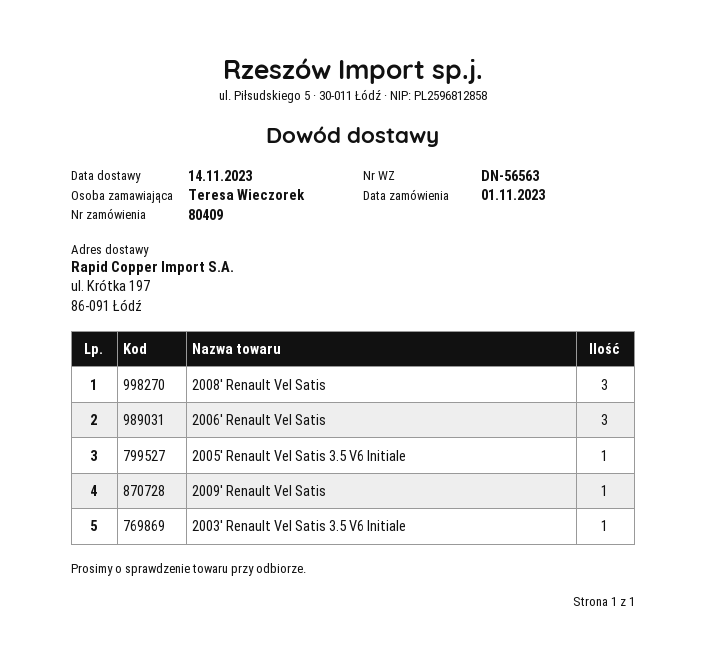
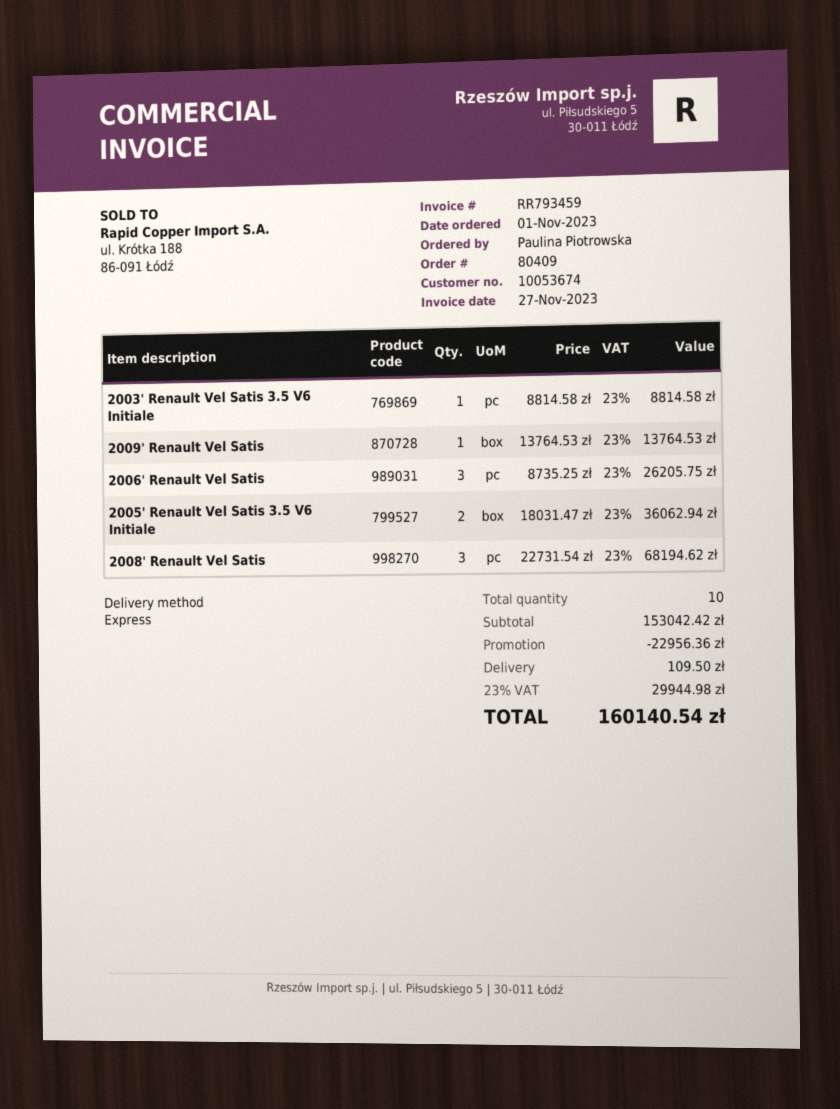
ordered by: Teresa Wieczorek -> Paulina Piotrowska
2005' Renault Vel Satis 3.5 V6 Initiale: 1 -> 2

